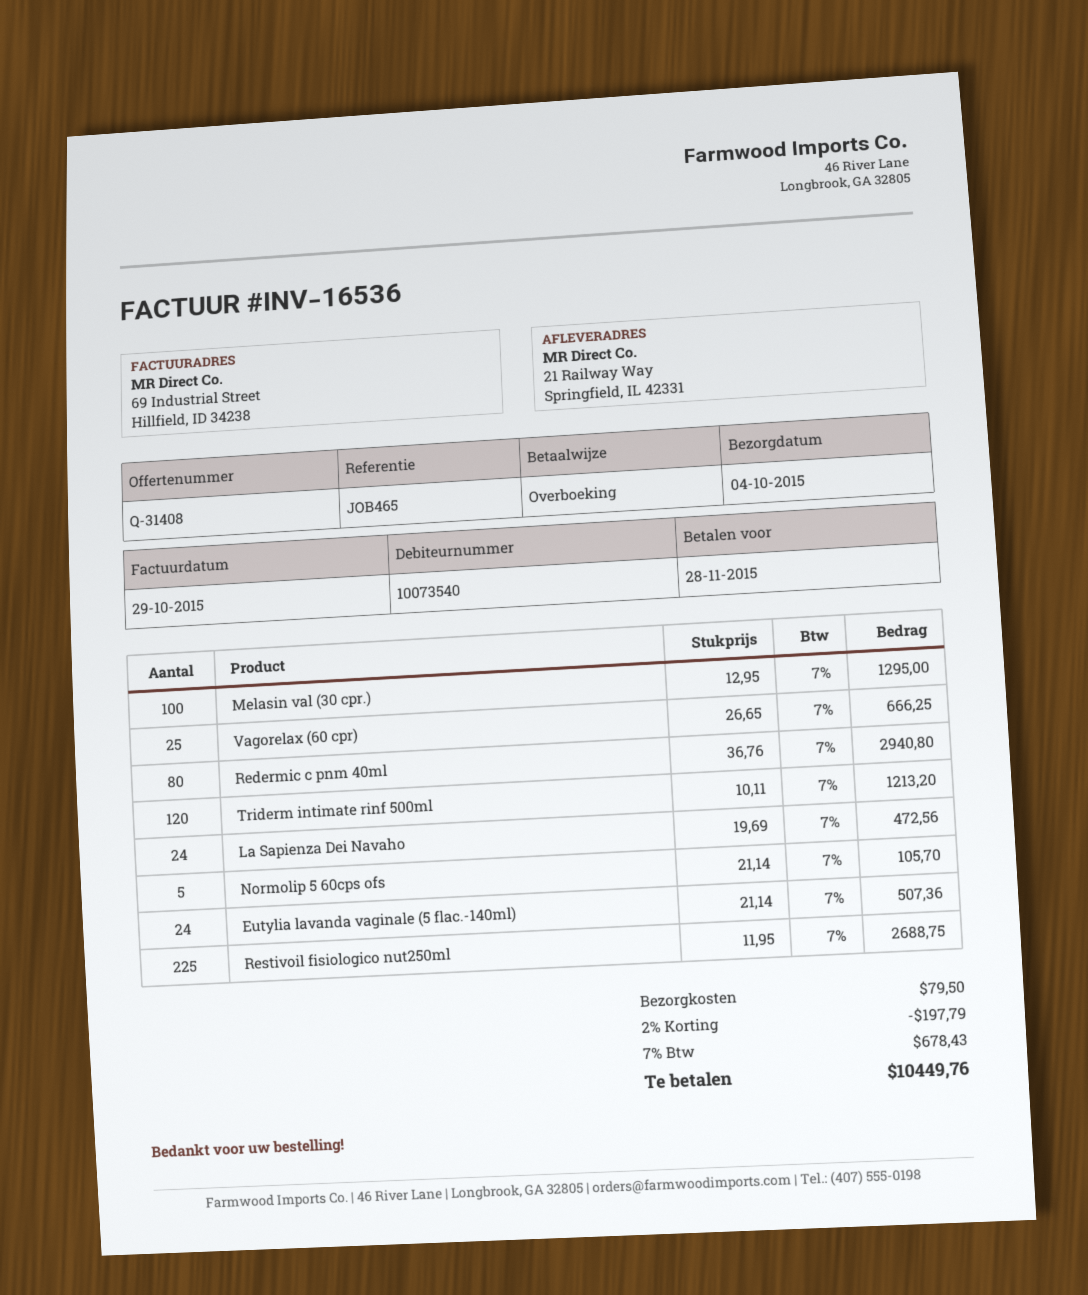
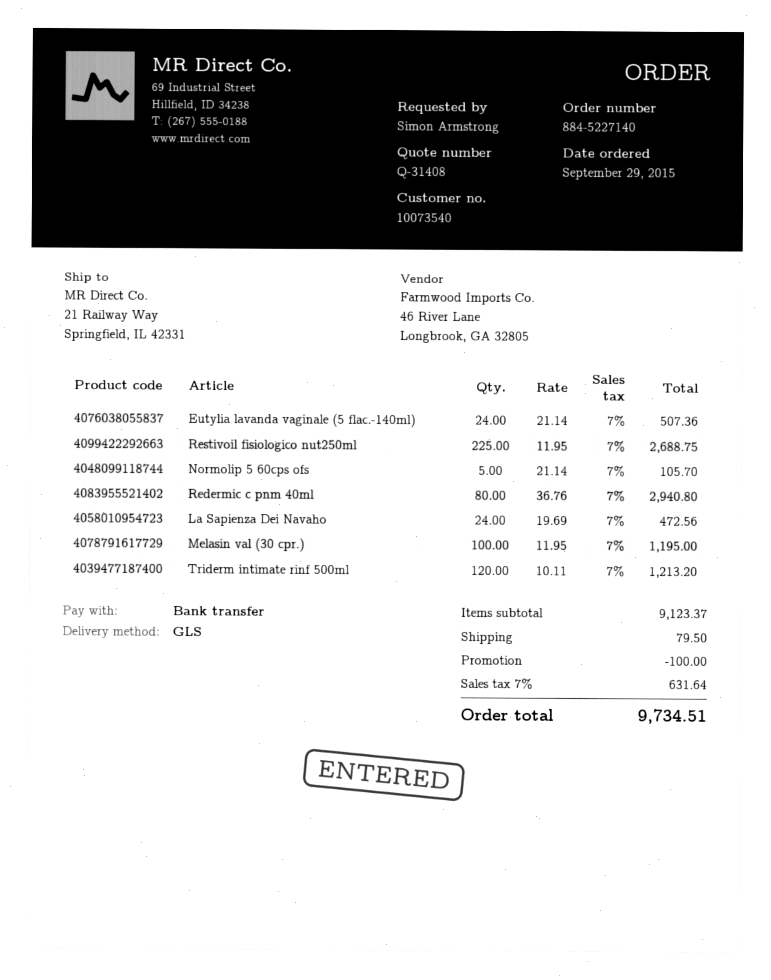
Melasin val (30 cpr.): 100 x 12.95 = 1295.00 -> 100 x 11.95 = 1195.00
Vagorelax (60 cpr): 25 x 26.65 = 666.25 -> none
discount: 197.79 -> 100.00
tax: 7% = 678.43 -> 7% = 631.64
total: 10449.76 -> 9734.51

